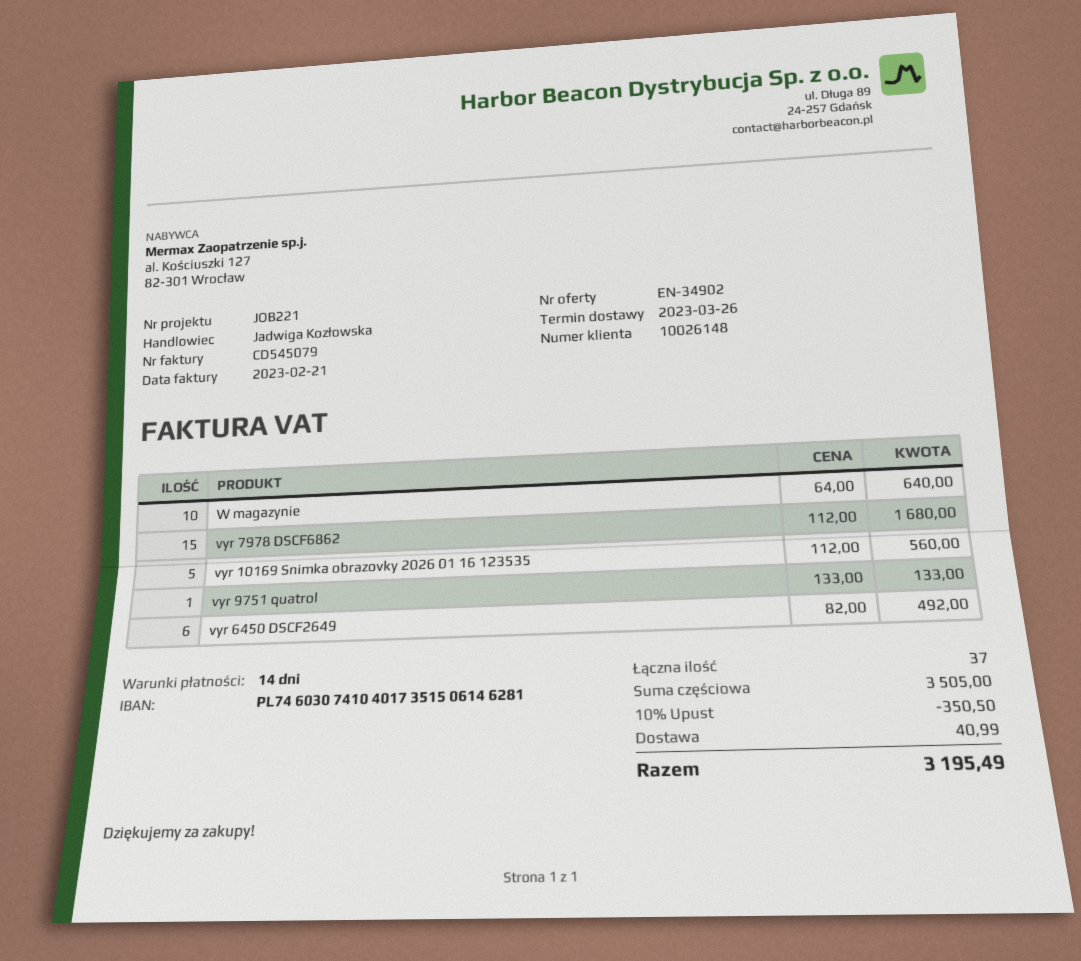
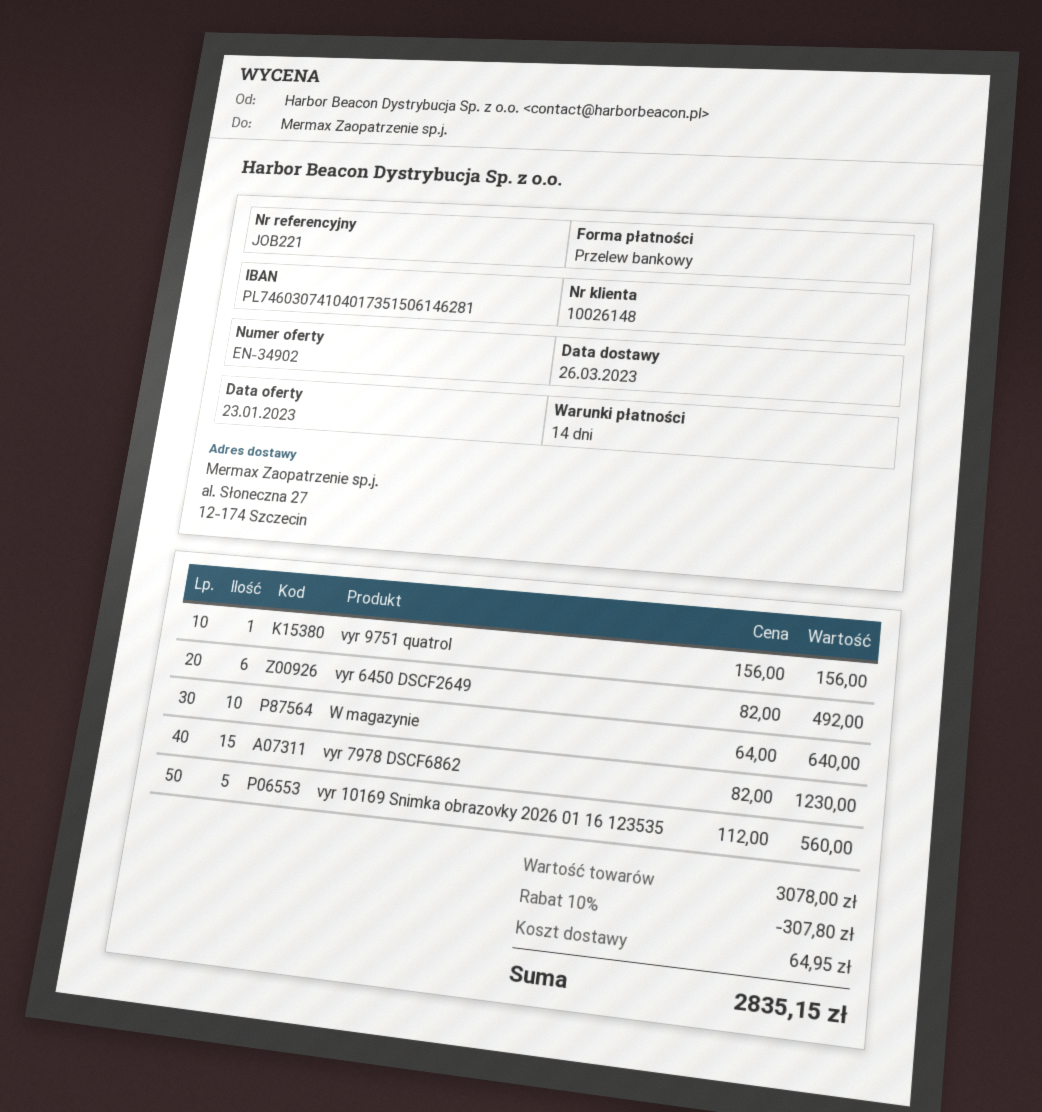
vyr 7978 DSCF6862: 15 x 112.00 = 1680.00 -> 15 x 82.00 = 1230.00
vyr 9751 quatrol: 1 x 133.00 = 133.00 -> 1 x 156.00 = 156.00
subtotal: 3505.00 -> 3078.00
discount: 10% = 350.50 -> 10% = 307.80
shipping: 40.99 -> 64.95
total: 3195.49 -> 2835.15

